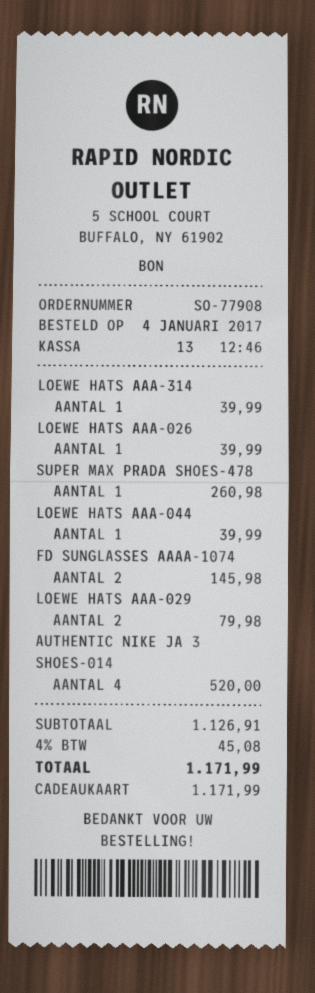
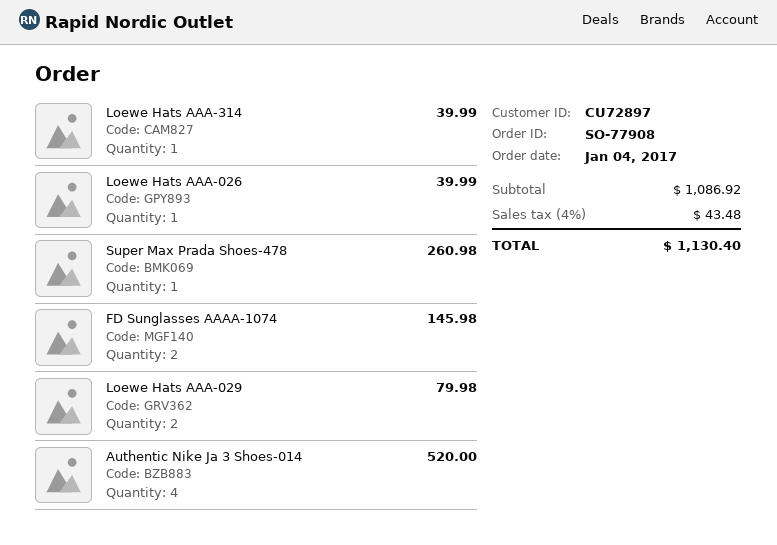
LOEWE HATS AAA-044: 1 for 39.99 -> none
subtotal: 1126.91 -> 1086.92
tax: 4% = 45.08 -> 4% = 43.48
total: 1171.99 -> 1130.40

